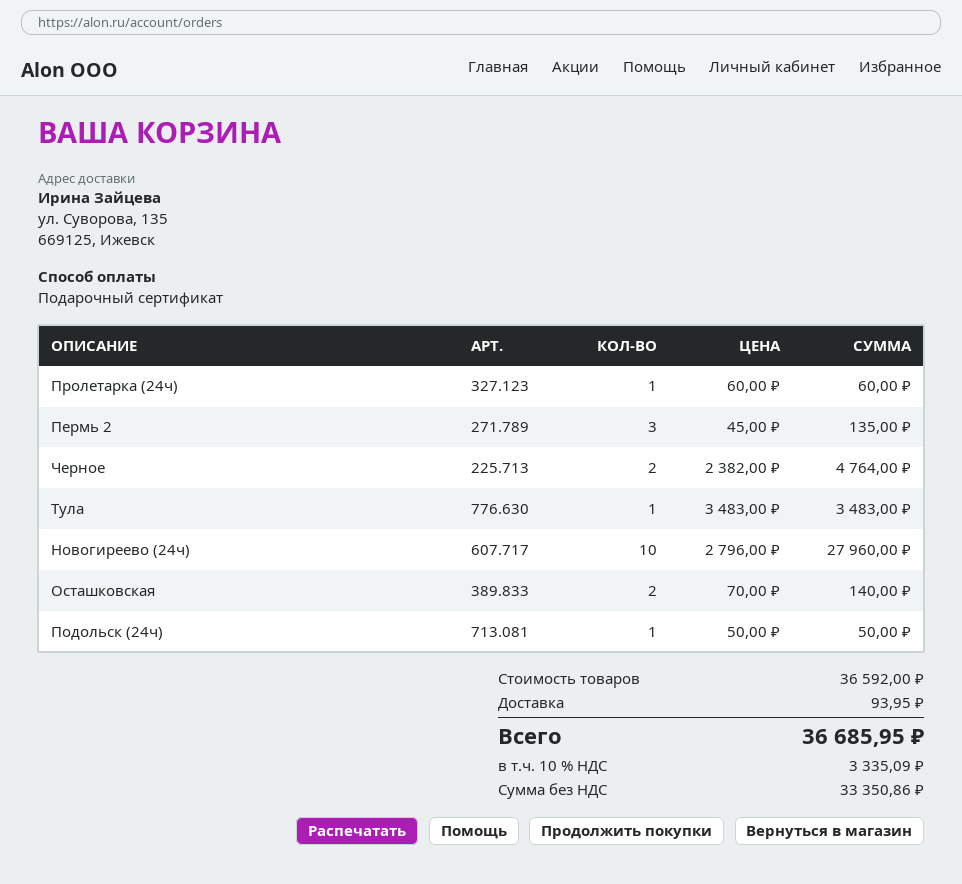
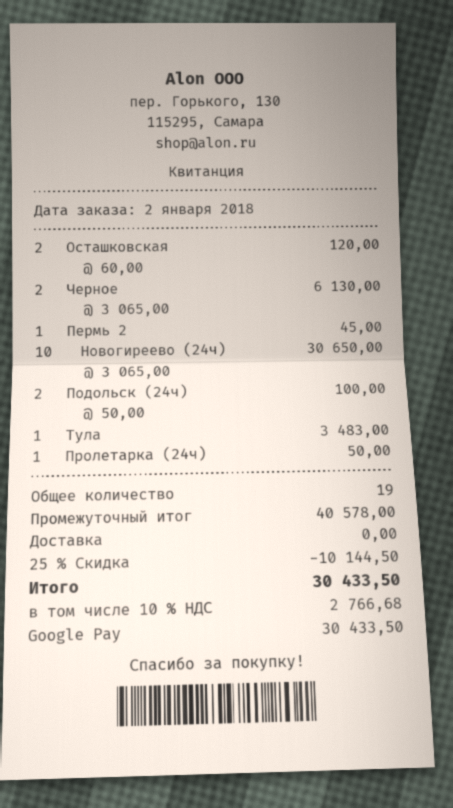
payment method: gift card -> Google Pay
Пролетарка (24ч): 1 x 60.00 = 60.00 -> 1 x 50.00 = 50.00
Пермь 2: 3 x 45.00 = 135.00 -> 1 x 45.00 = 45.00
Черное: 2 x 2382.00 = 4764.00 -> 2 x 3065.00 = 6130.00
Новогиреево (24ч): 10 x 2796.00 = 27960.00 -> 10 x 3065.00 = 30650.00
Осташковская: 2 x 70.00 = 140.00 -> 2 x 60.00 = 120.00
Подольск (24ч): 1 x 50.00 = 50.00 -> 2 x 50.00 = 100.00
subtotal: 36592.00 -> 40578.00
discount: none -> 25% = 10144.50
shipping: 93.95 -> 0.00
tax: 10% = 3335.09 -> 10% = 2766.68
total: 36685.95 -> 30433.50

